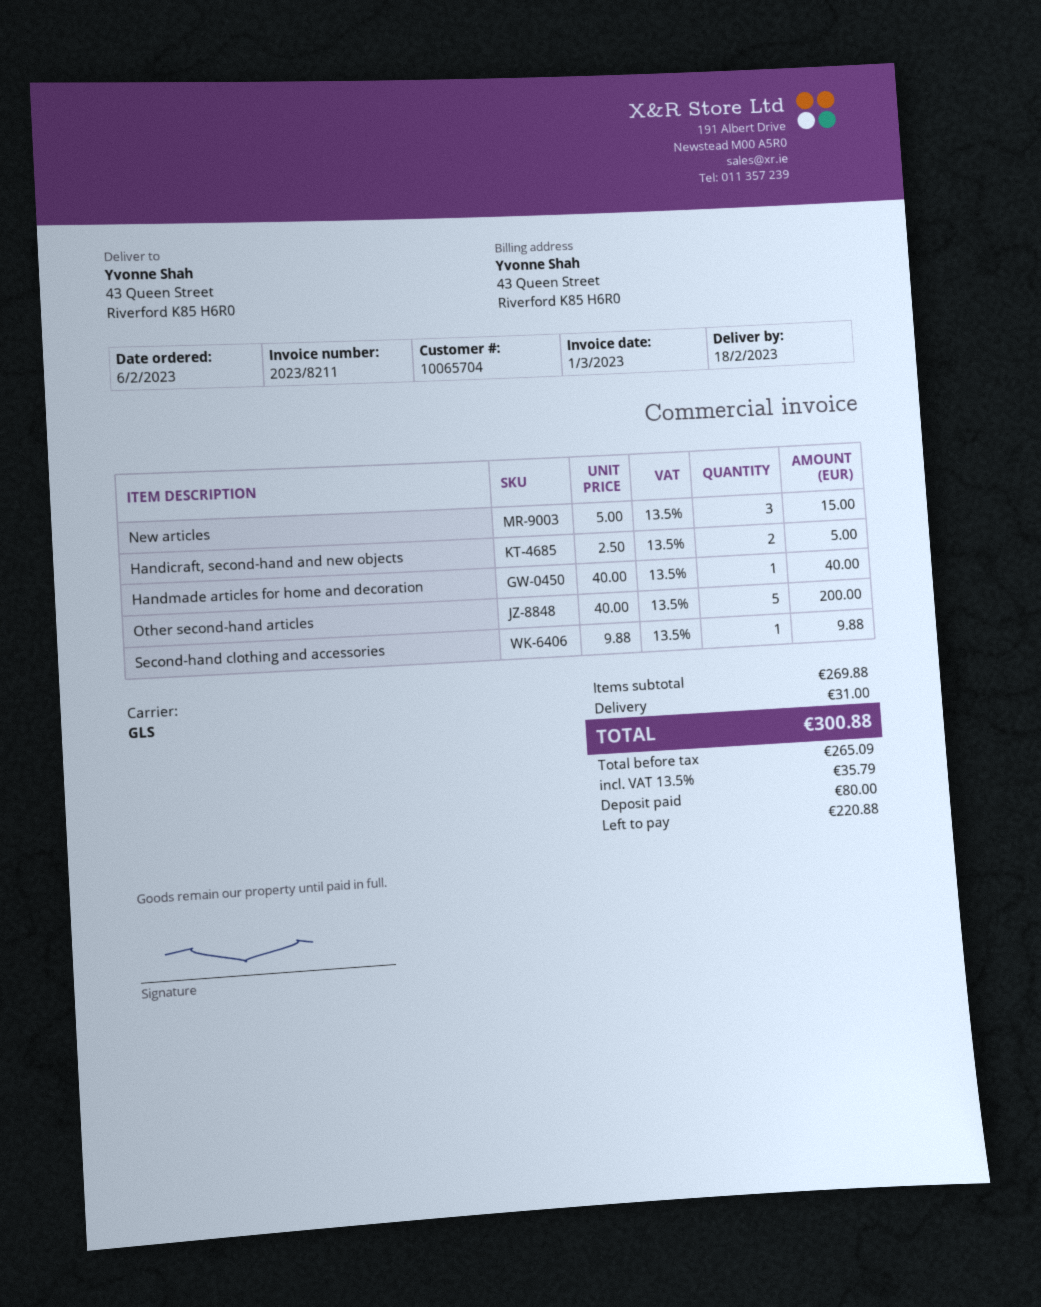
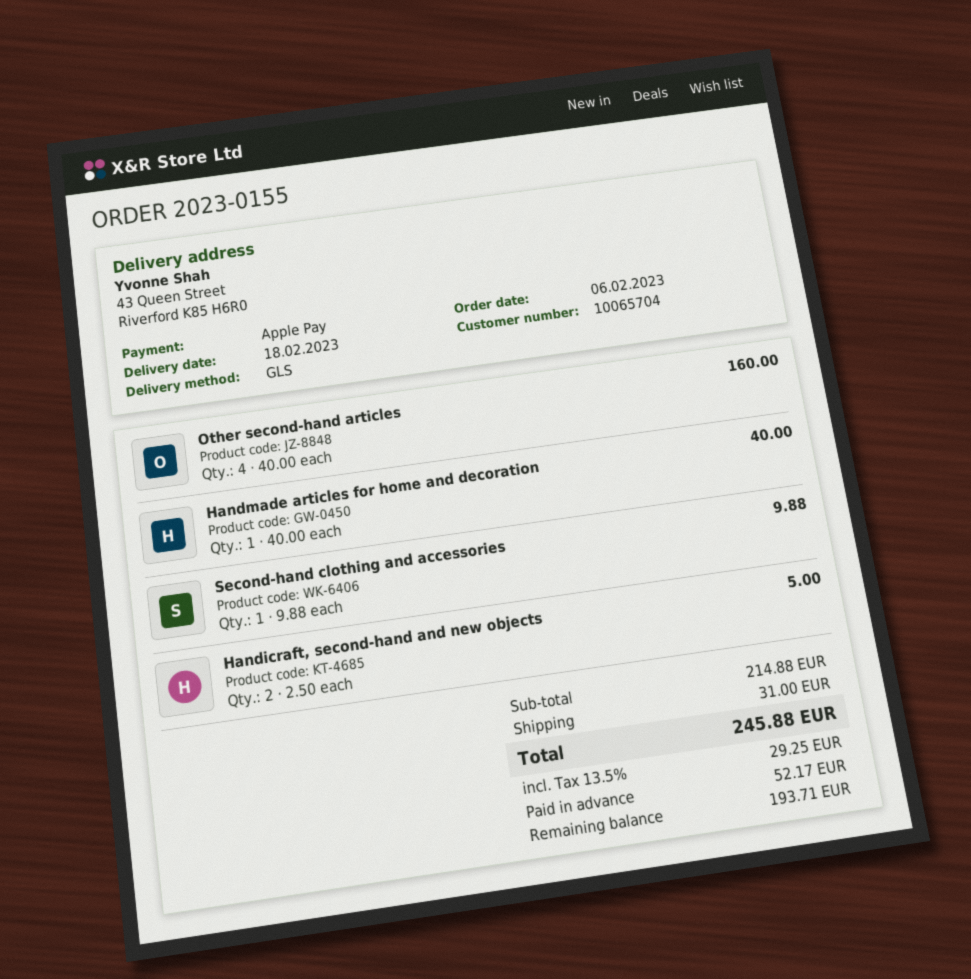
New articles: 3 x 5.00 = 15.00 -> none
Other second-hand articles: 5 x 40.00 = 200.00 -> 4 x 40.00 = 160.00
subtotal: 269.88 -> 214.88
tax: 13.5% = 35.79 -> 13.5% = 29.25
total: 300.88 -> 245.88
deposit: 80.00 -> 52.17
balance: 220.88 -> 193.71

